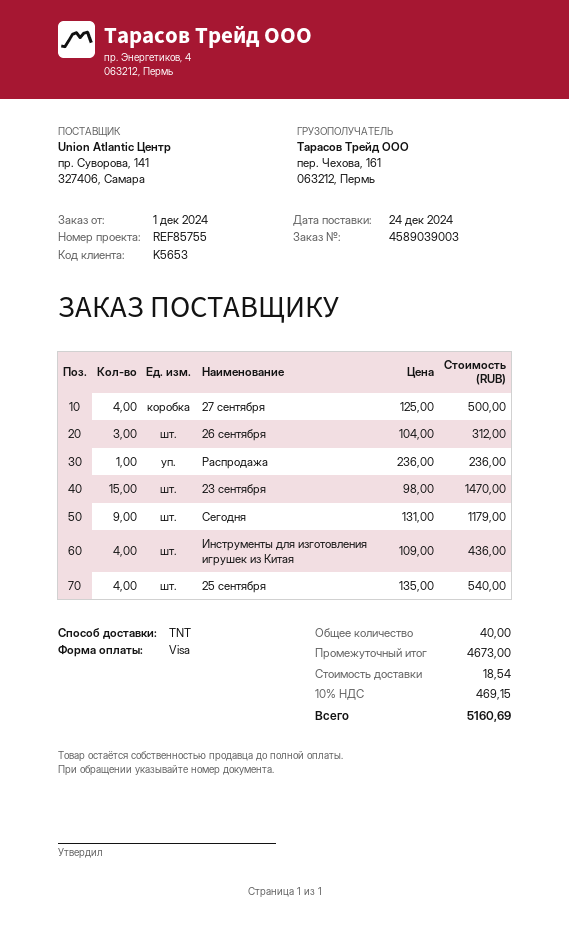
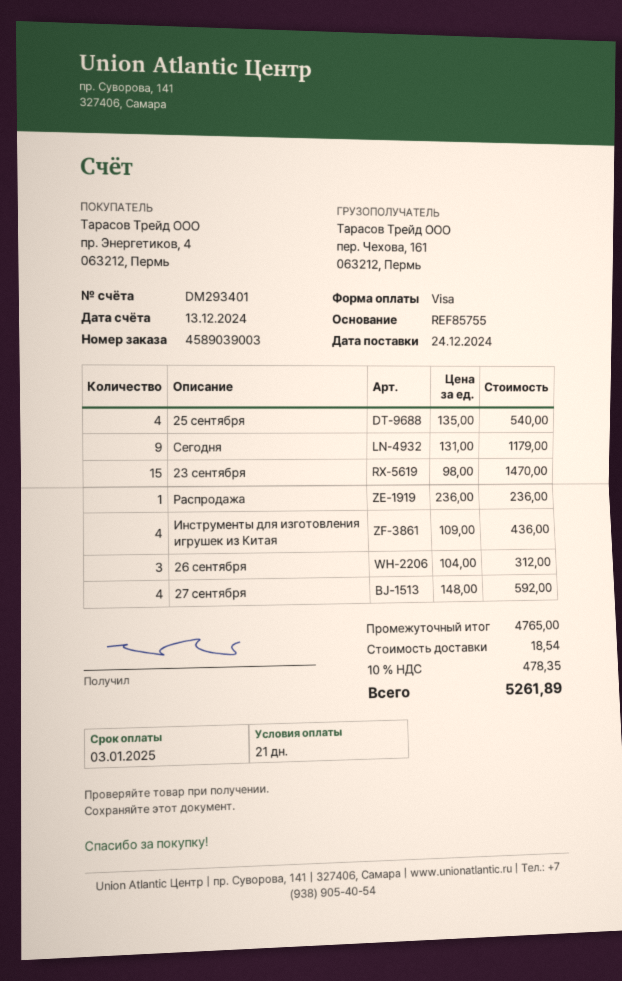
27 сентября: 4 x 125.00 = 500.00 -> 4 x 148.00 = 592.00
subtotal: 4673.00 -> 4765.00
tax: 10% = 469.15 -> 10% = 478.35
total: 5160.69 -> 5261.89

